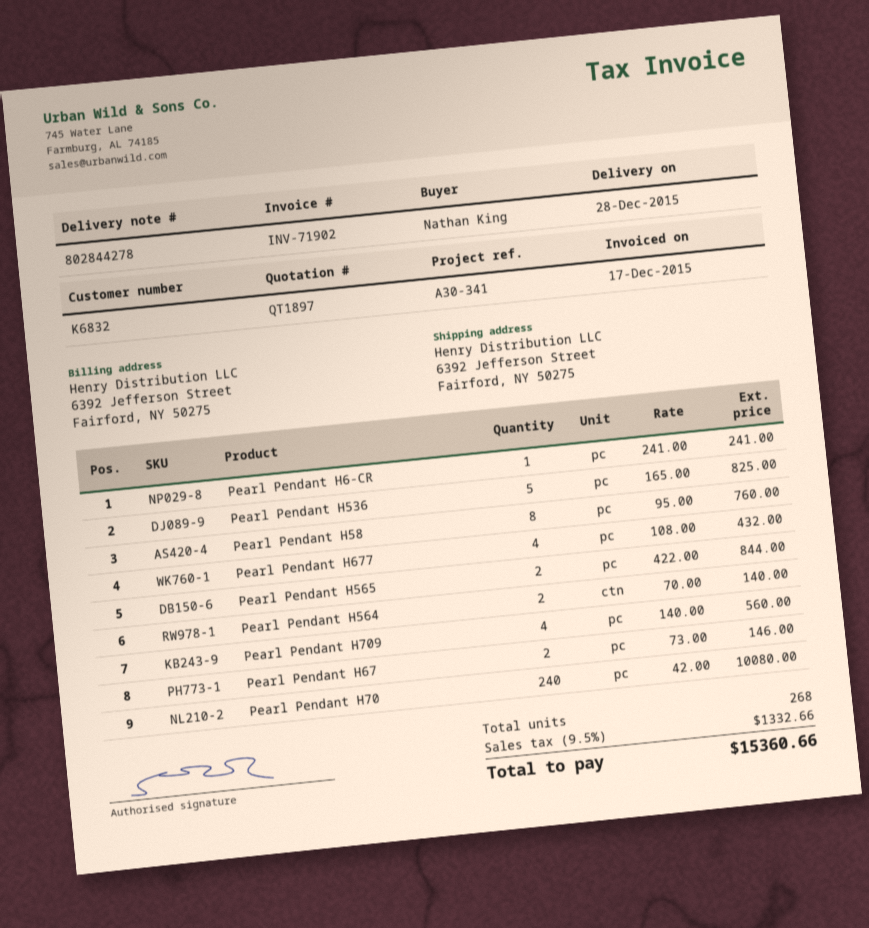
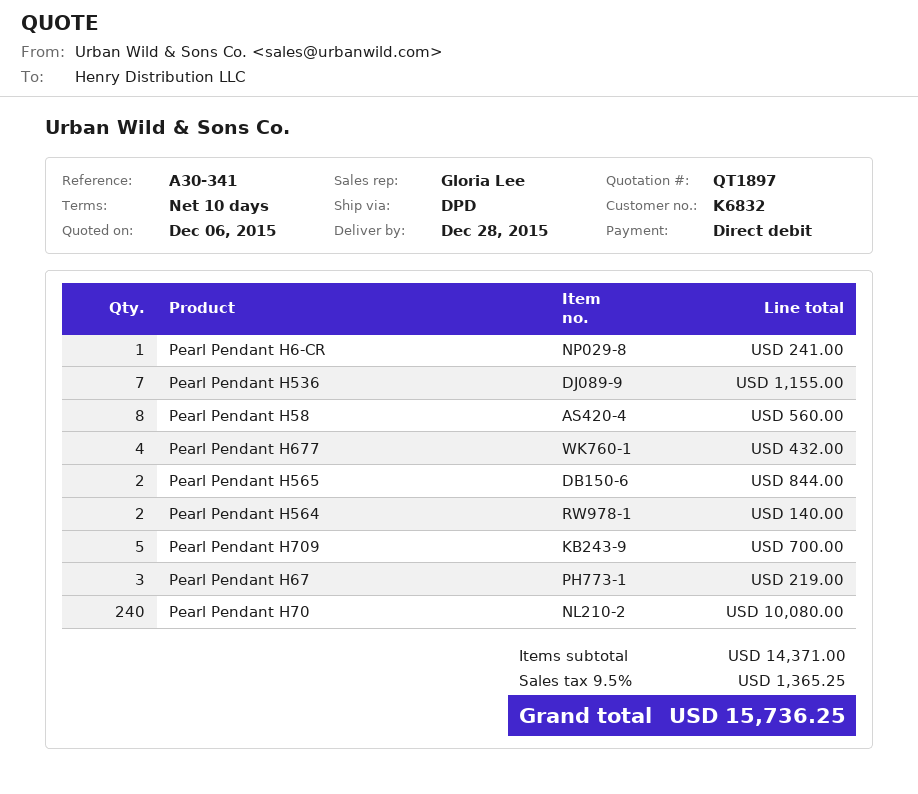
Pearl Pendant H536: 5 for 825.00 -> 7 for 1155.00
Pearl Pendant H58: 8 for 760.00 -> 8 for 560.00
Pearl Pendant H709: 4 for 560.00 -> 5 for 700.00
Pearl Pendant H67: 2 for 146.00 -> 3 for 219.00
tax: 9.5% = 1332.66 -> 9.5% = 1365.25
total: 15360.66 -> 15736.25

